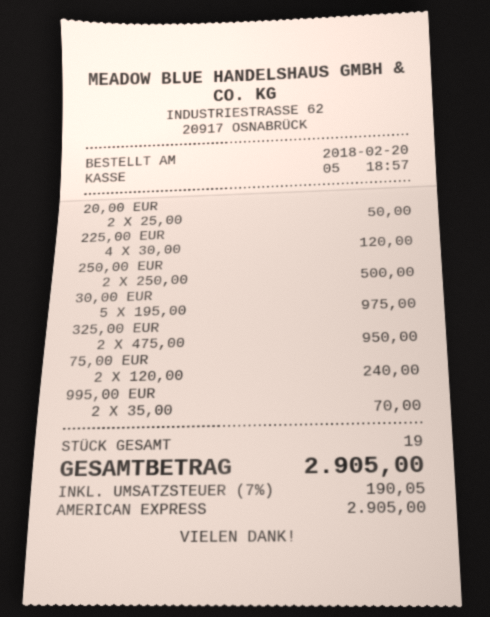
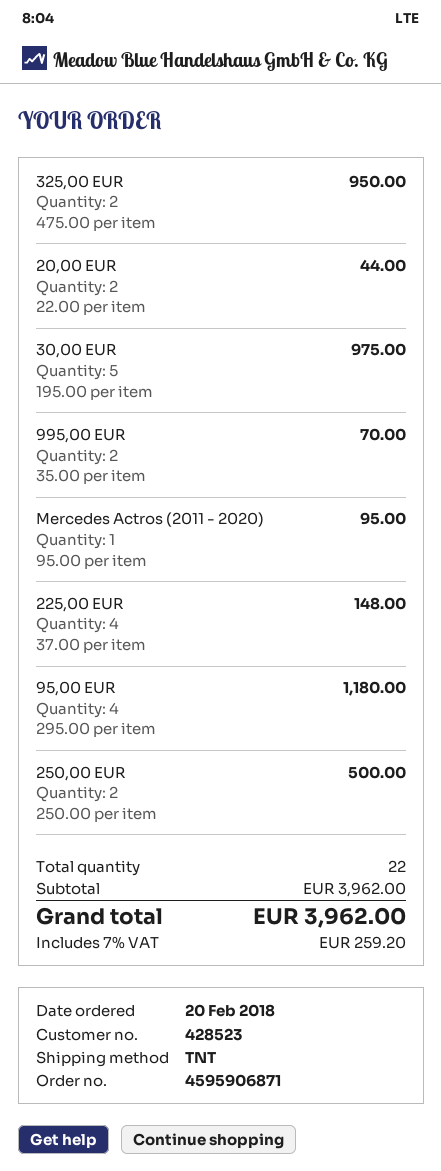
20,00 EUR: 2 x 25.00 = 50.00 -> 2 x 22.00 = 44.00
225,00 EUR: 4 x 30.00 = 120.00 -> 4 x 37.00 = 148.00
75,00 EUR: 2 x 120.00 = 240.00 -> none
Mercedes Actros (2011 - 2020): none -> 1 x 95.00 = 95.00
95,00 EUR: none -> 4 x 295.00 = 1180.00
total quantity: 19 -> 22
tax: 7% = 190.05 -> 7% = 259.20
total: 2905.00 -> 3962.00

